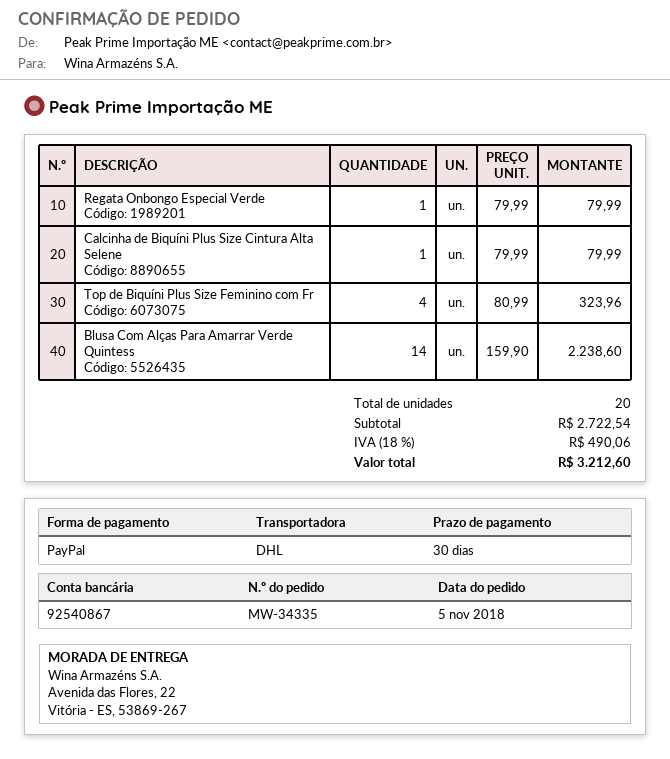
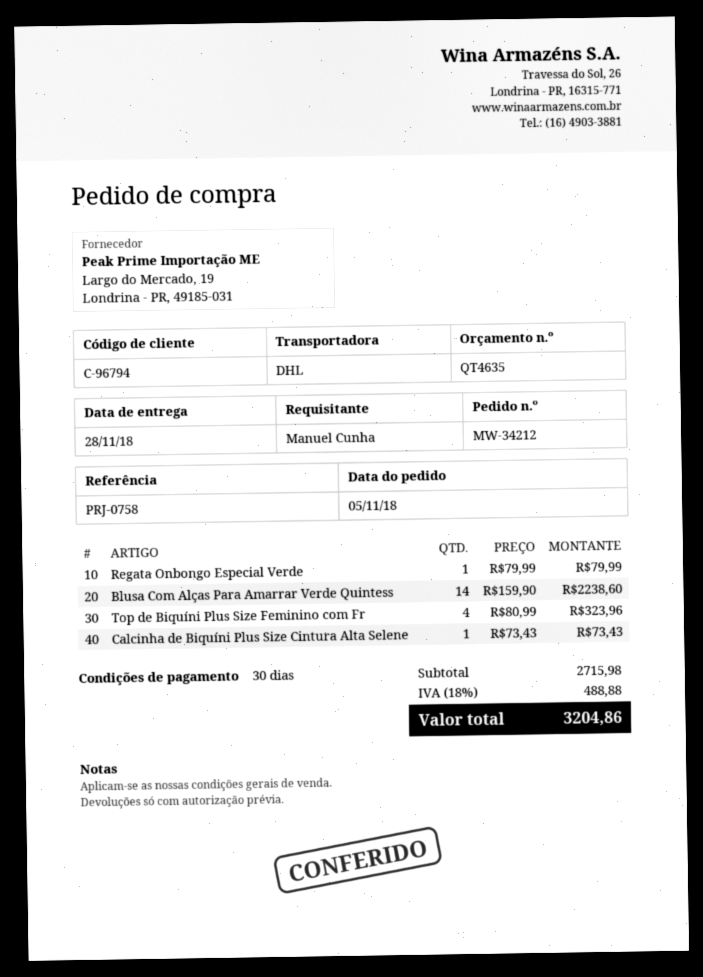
order number: MW-34335 -> MW-34212
Calcinha de Biquíni Plus Size Cintura Alta Selene: 1 x 79.99 = 79.99 -> 1 x 73.43 = 73.43
subtotal: 2722.54 -> 2715.98
tax: 18% = 490.06 -> 18% = 488.88
total: 3212.60 -> 3204.86

